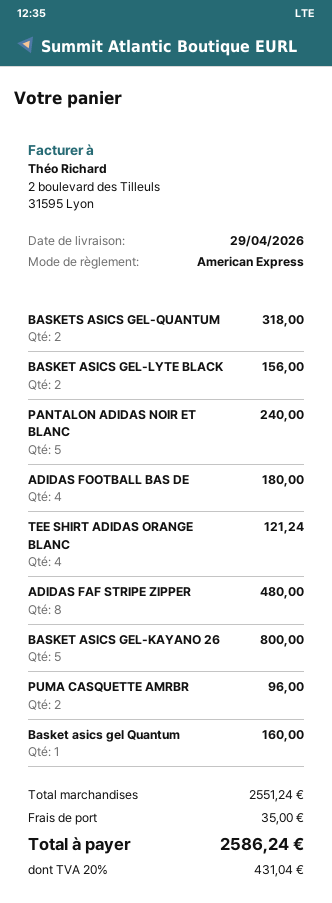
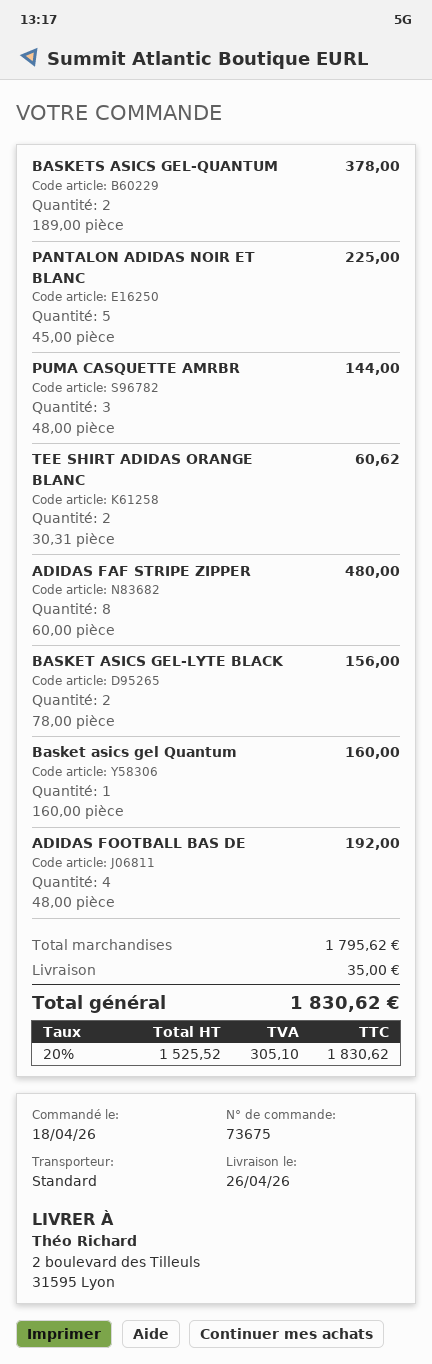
delivery date: 2026-04-29 -> 2026-04-26
BASKETS ASICS GEL-QUANTUM: 2 for 318.00 -> 2 for 378.00
PANTALON ADIDAS NOIR ET BLANC: 5 for 240.00 -> 5 for 225.00
ADIDAS FOOTBALL BAS DE: 4 for 180.00 -> 4 for 192.00
TEE SHIRT ADIDAS ORANGE BLANC: 4 for 121.24 -> 2 for 60.62
BASKET ASICS GEL-KAYANO 26: 5 for 800.00 -> none
PUMA CASQUETTE AMRBR: 2 for 96.00 -> 3 for 144.00
subtotal: 2551.24 -> 1795.62
tax: 20% = 431.04 -> 20% = 305.10
total: 2586.24 -> 1830.62

